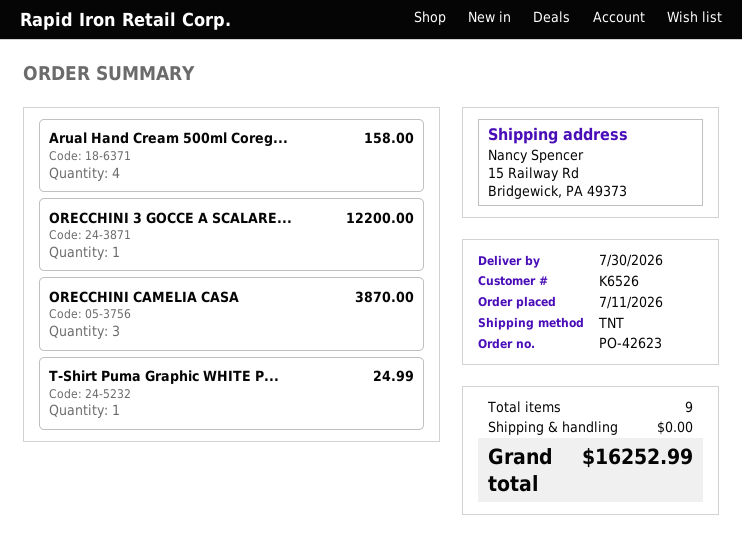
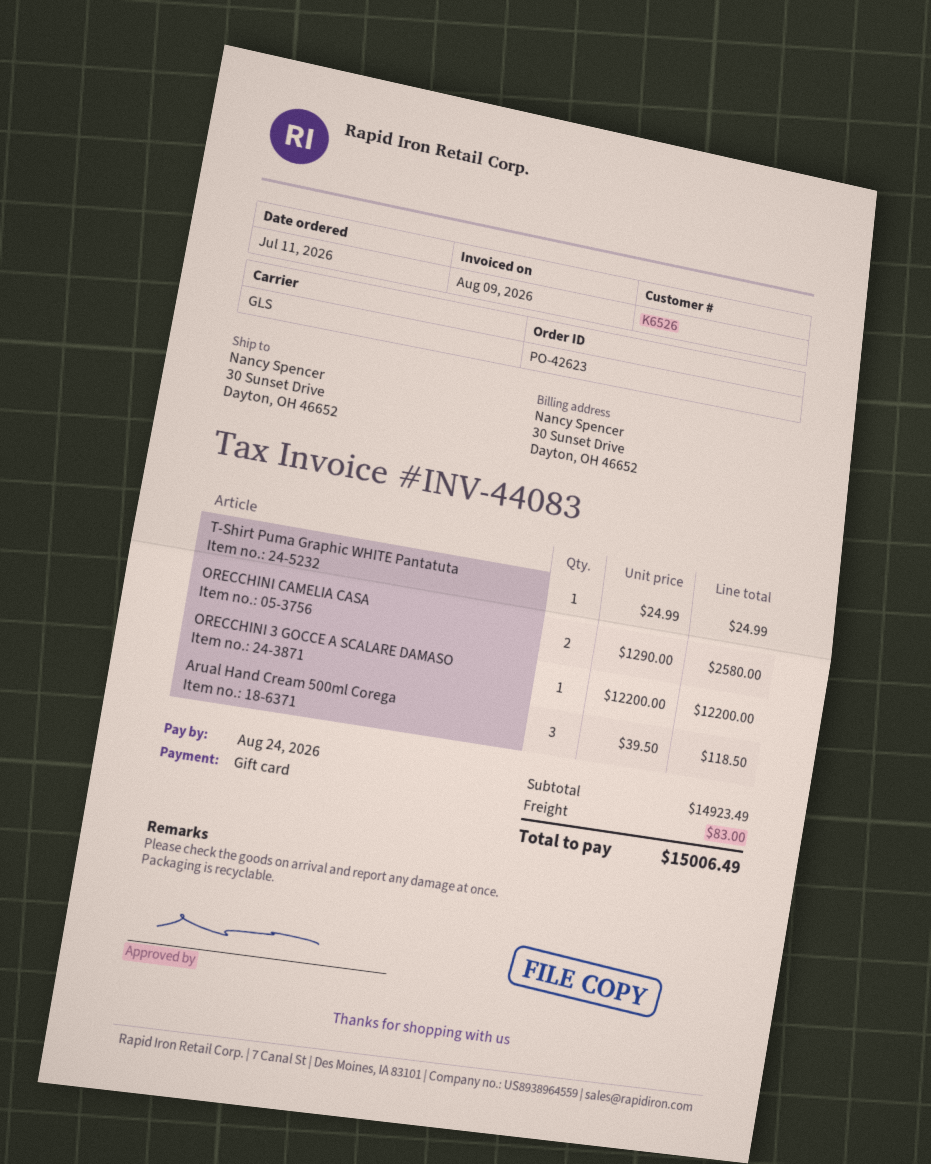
shipping method: TNT -> GLS
ship to: 15 Railway Rd, Bridgewick, PA 49373 -> 30 Sunset Drive, Dayton, OH 46652
Arual Hand Cream 500ml Coreg...: 4 for 158.00 -> 3 for 118.50
ORECCHINI CAMELIA CASA: 3 for 3870.00 -> 2 for 2580.00
shipping: 0.00 -> 83.00
total: 16252.99 -> 15006.49

